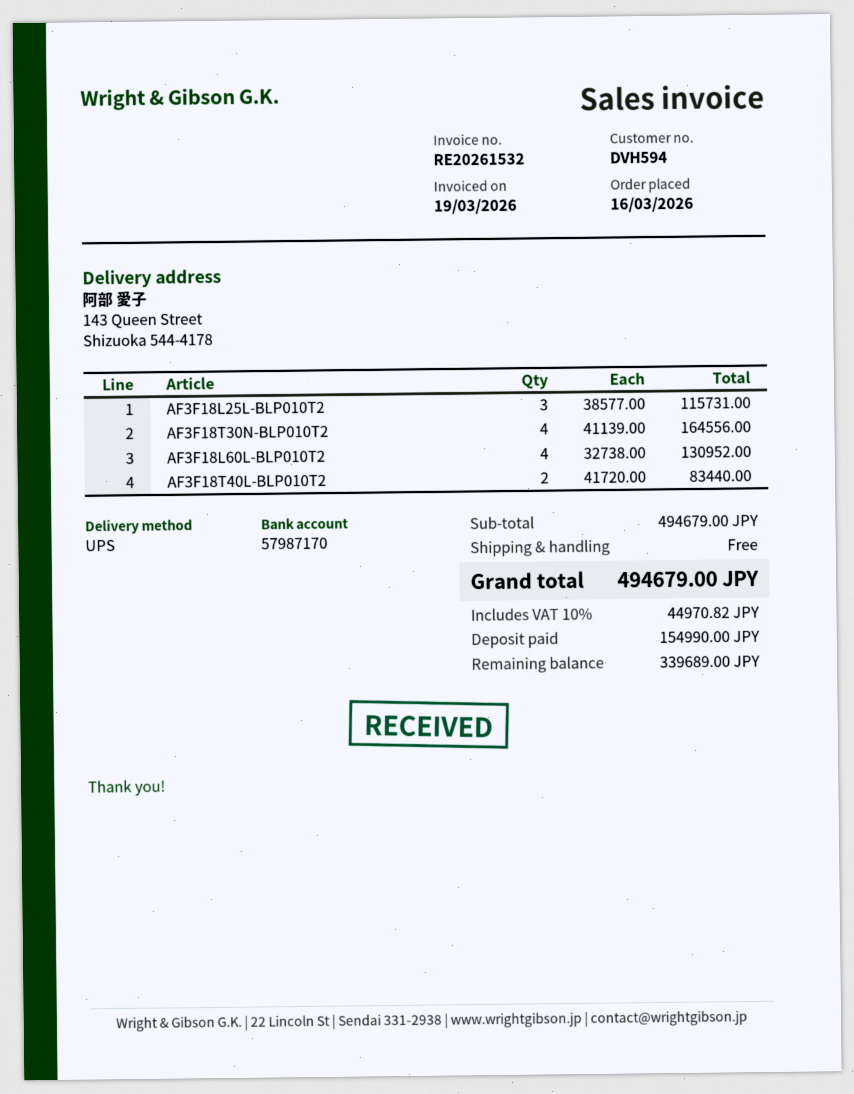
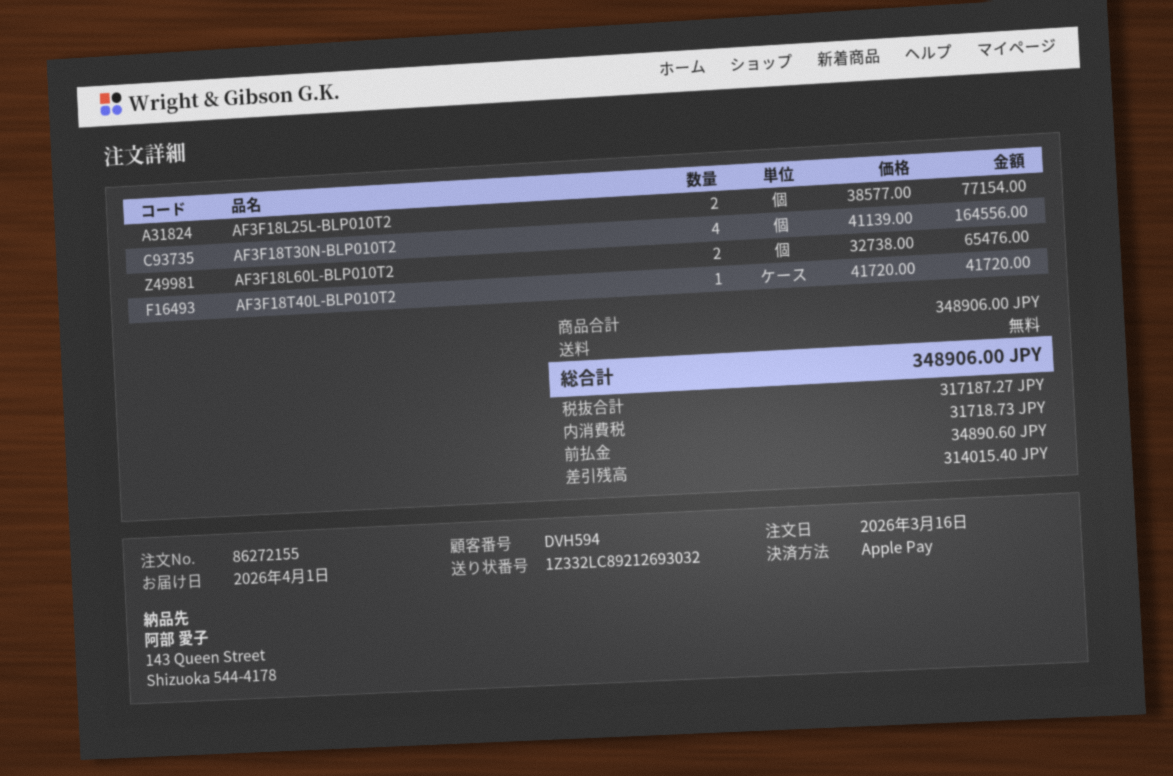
AF3F18L25L-BLP010T2: 3 x 38577.00 = 115731.00 -> 2 x 38577.00 = 77154.00
AF3F18L60L-BLP010T2: 4 x 32738.00 = 130952.00 -> 2 x 32738.00 = 65476.00
AF3F18T40L-BLP010T2: 2 x 41720.00 = 83440.00 -> 1 x 41720.00 = 41720.00
subtotal: 494679.00 -> 348906.00
tax: 44970.82 -> 31718.73
total: 494679.00 -> 348906.00
deposit: 154990.00 -> 34890.60
balance: 339689.00 -> 314015.40

